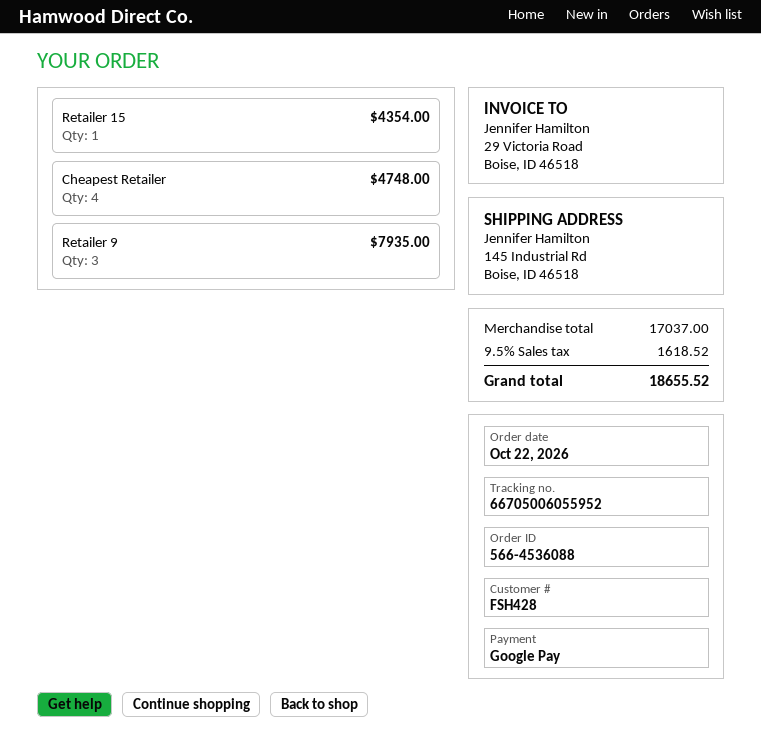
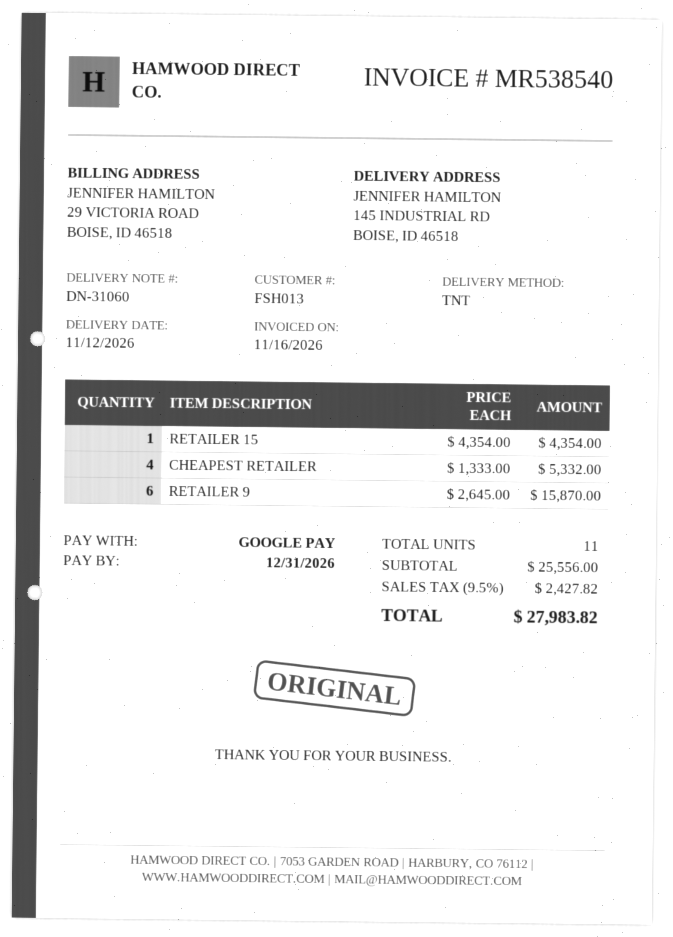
customer number: FSH428 -> FSH013
Cheapest Retailer: 4 for 4748.00 -> 4 for 5332.00
Retailer 9: 3 for 7935.00 -> 6 for 15870.00
subtotal: 17037.00 -> 25556.00
tax: 9.5% = 1618.52 -> 9.5% = 2427.82
total: 18655.52 -> 27983.82

